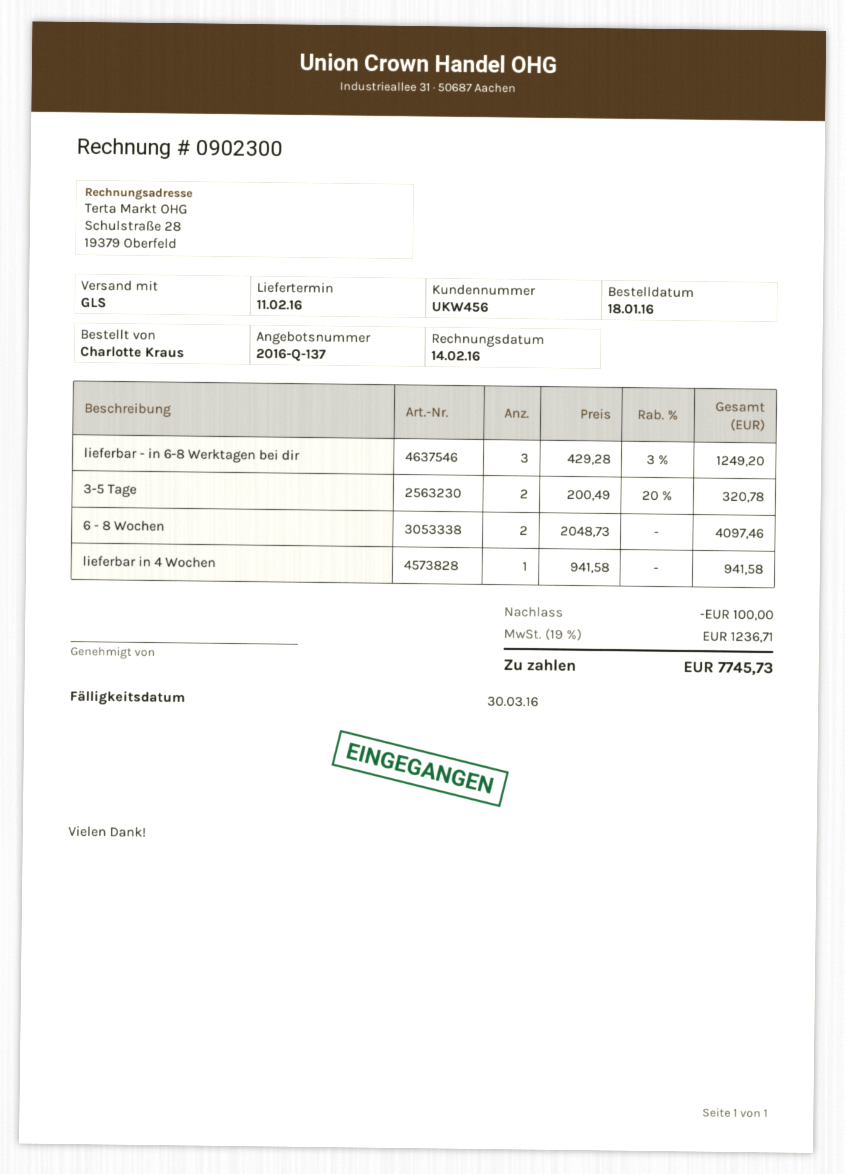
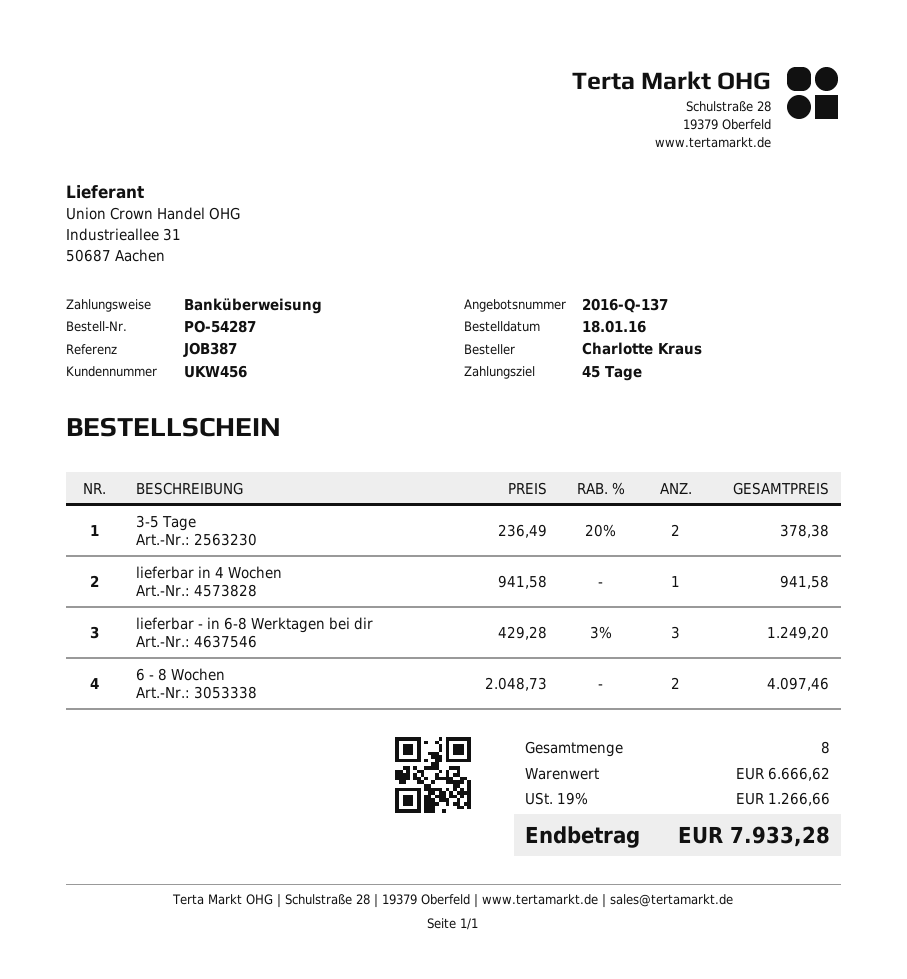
3-5 Tage: 2 x 200.49 - 20% = 320.78 -> 2 x 236.49 - 20% = 378.38
discount: 100.00 -> none
tax: 19% = 1236.71 -> 19% = 1266.66
total: 7745.73 -> 7933.28

